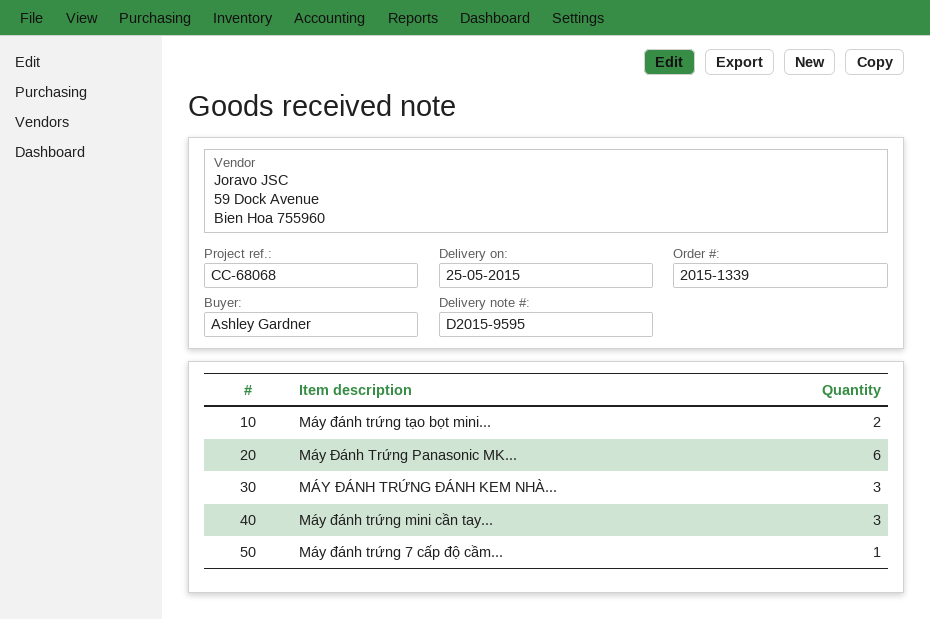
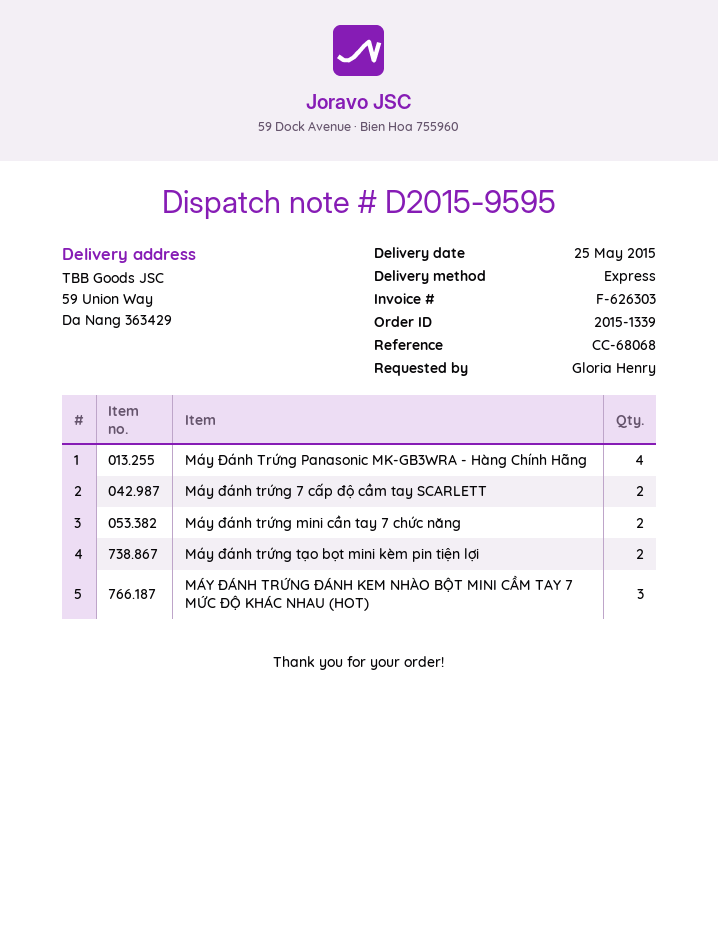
ordered by: Ashley Gardner -> Gloria Henry
Máy Đánh Trứng Panasonic MK...: 6 -> 4
Máy đánh trứng mini cần tay...: 3 -> 2
Máy đánh trứng 7 cấp độ cầm...: 1 -> 2

